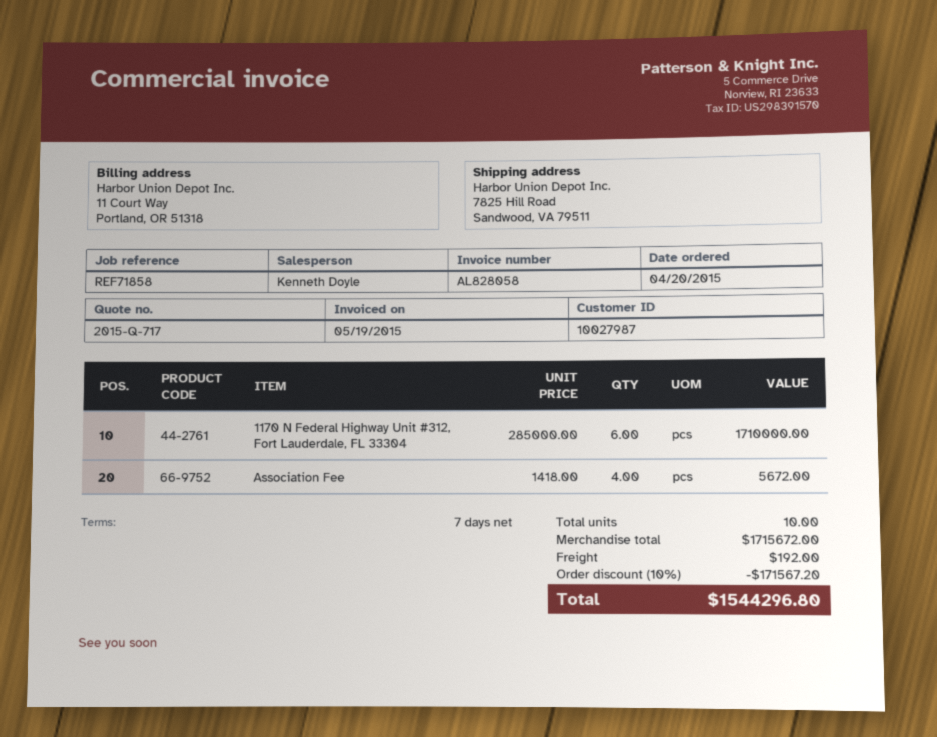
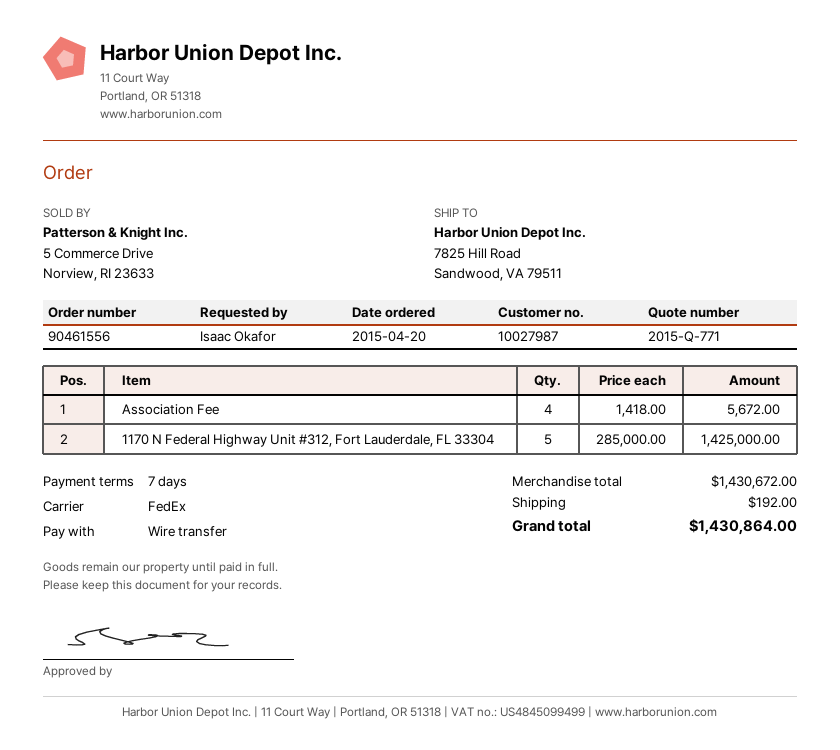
quote number: 2015-Q-717 -> 2015-Q-771
1170 N Federal Highway Unit #312, Fort Lauderdale, FL 33304: 6 x 285000.00 = 1710000.00 -> 5 x 285000.00 = 1425000.00
subtotal: 1715672.00 -> 1430672.00
discount: 10% = 171567.20 -> none
total: 1544296.80 -> 1430864.00

